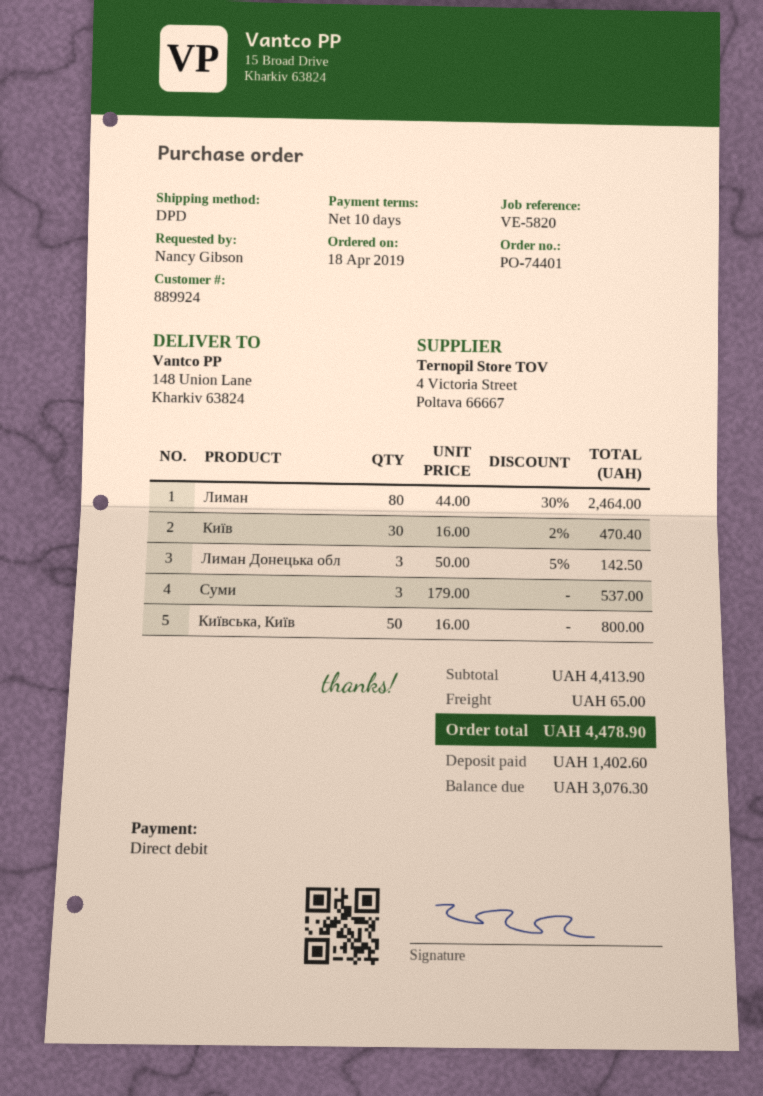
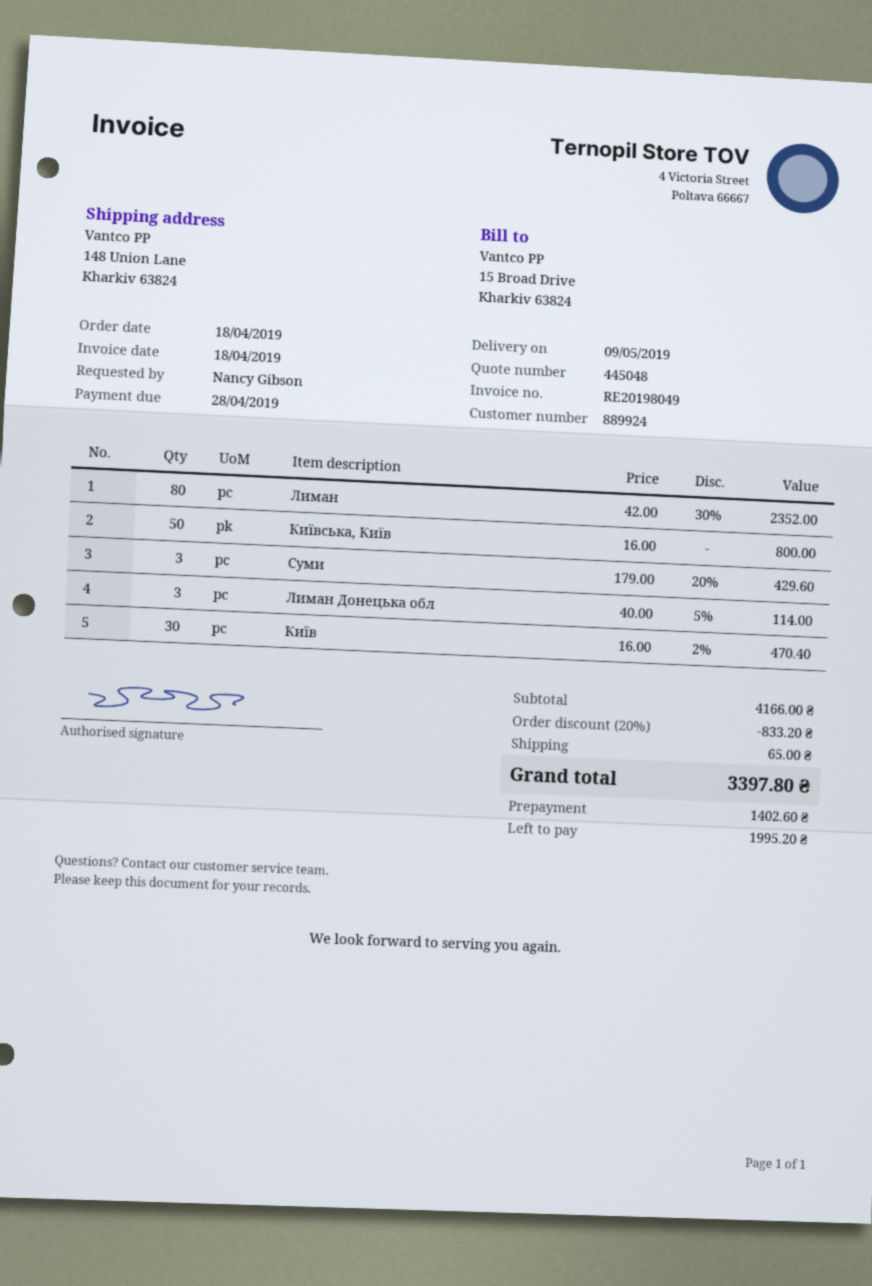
Лиман: 80 x 44.00 - 30% = 2464.00 -> 80 x 42.00 - 30% = 2352.00
Лиман Донецька обл: 3 x 50.00 - 5% = 142.50 -> 3 x 40.00 - 5% = 114.00
Суми: 3 x 179.00 = 537.00 -> 3 x 179.00 - 20% = 429.60
subtotal: 4413.90 -> 4166.00
discount: none -> 20% = 833.20
total: 4478.90 -> 3397.80
balance: 3076.30 -> 1995.20

